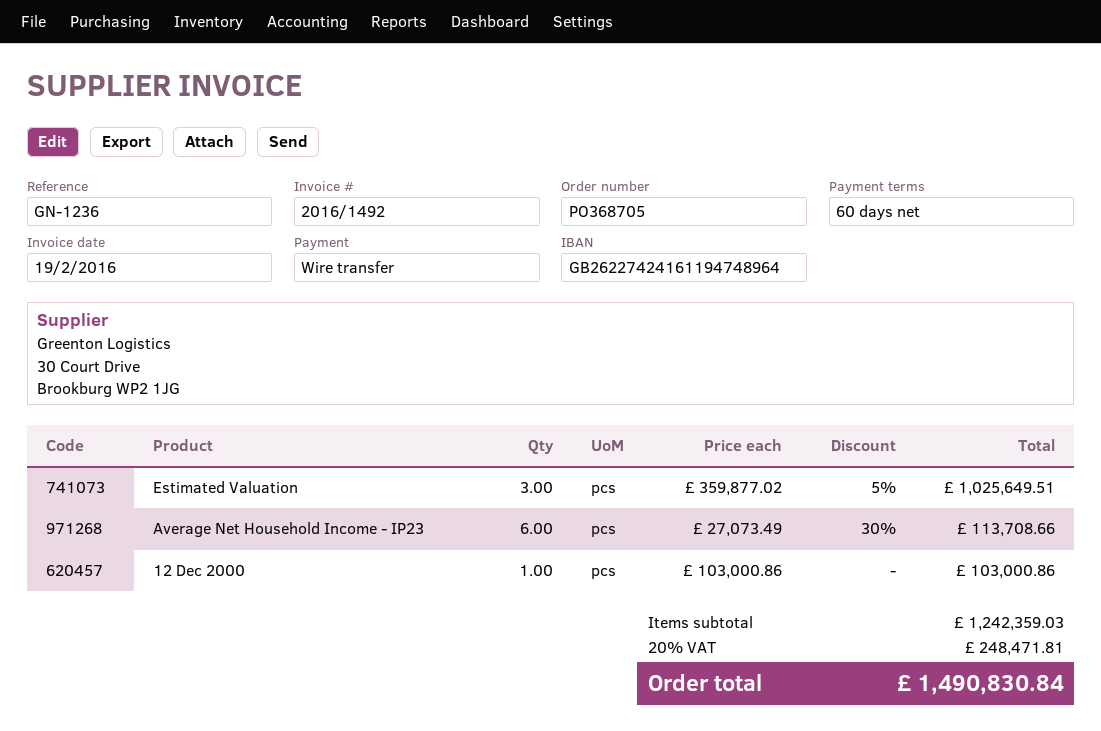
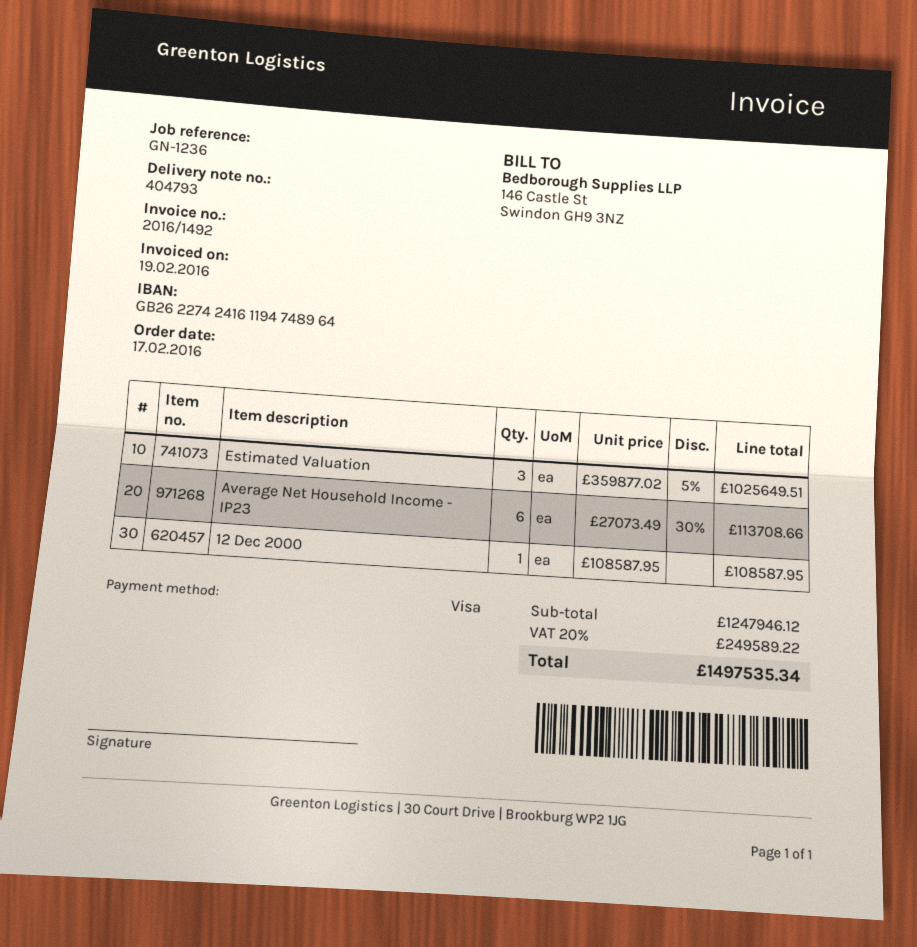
payment method: bank transfer -> Visa
12 Dec 2000: 1 x 103000.86 = 103000.86 -> 1 x 108587.95 = 108587.95
subtotal: 1242359.03 -> 1247946.12
tax: 20% = 248471.81 -> 20% = 249589.22
total: 1490830.84 -> 1497535.34

